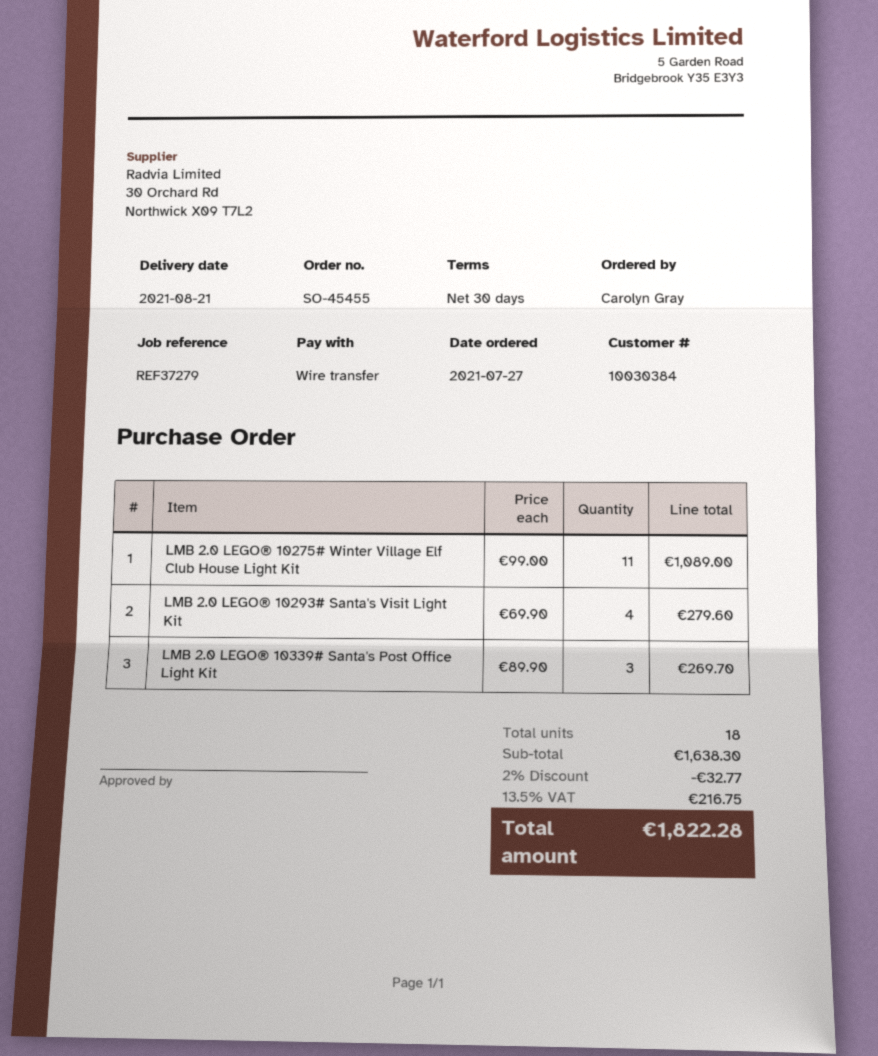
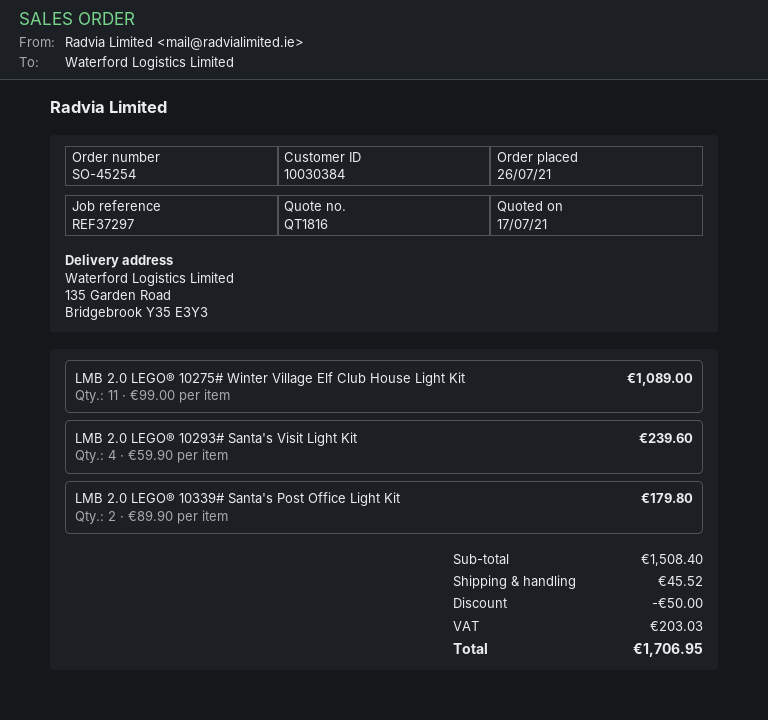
order number: SO-45455 -> SO-45254
order date: 2021-07-27 -> 2021-07-26
reference: REF37279 -> REF37297
LMB 2.0 LEGO® 10293# Santa's Visit Light Kit: 4 x 69.90 = 279.60 -> 4 x 59.90 = 239.60
LMB 2.0 LEGO® 10339# Santa's Post Office Light Kit: 3 x 89.90 = 269.70 -> 2 x 89.90 = 179.80
subtotal: 1638.30 -> 1508.40
discount: 32.77 -> 50.00
shipping: none -> 45.52
tax: 216.75 -> 203.03
total: 1822.28 -> 1706.95

